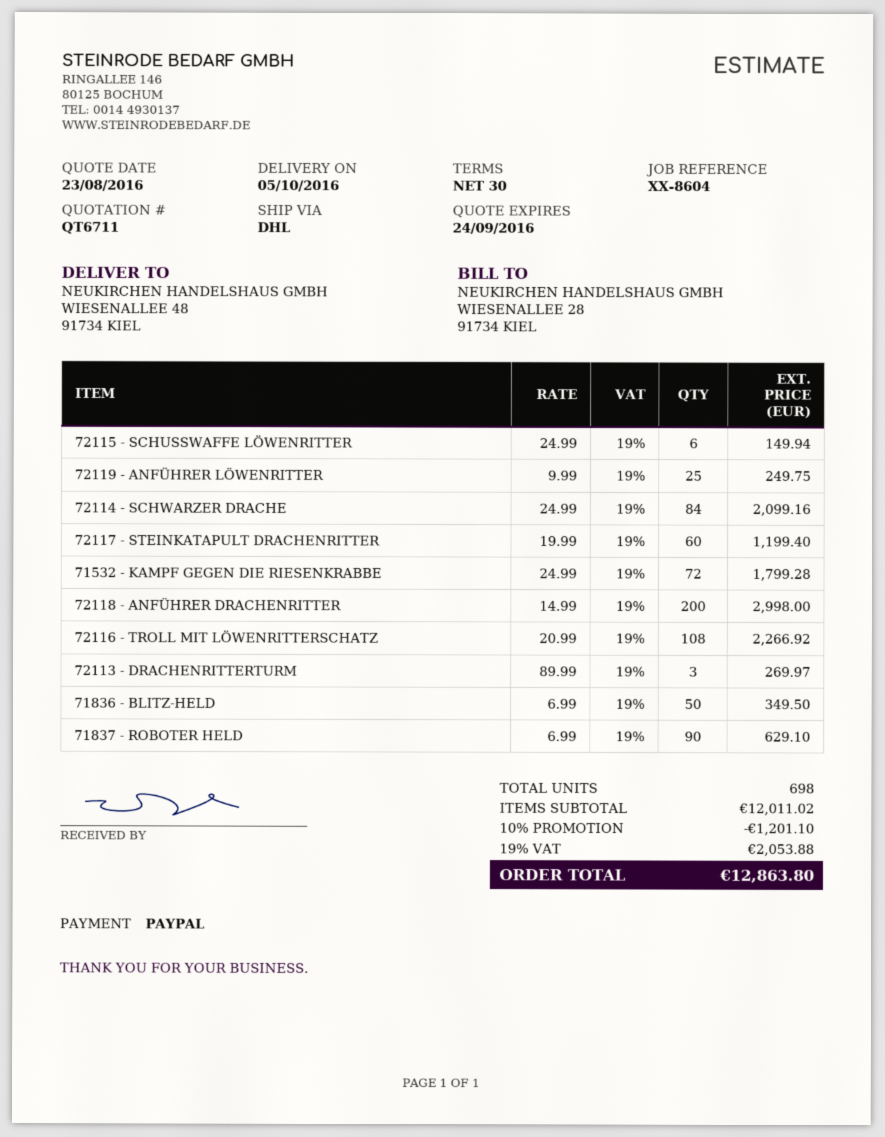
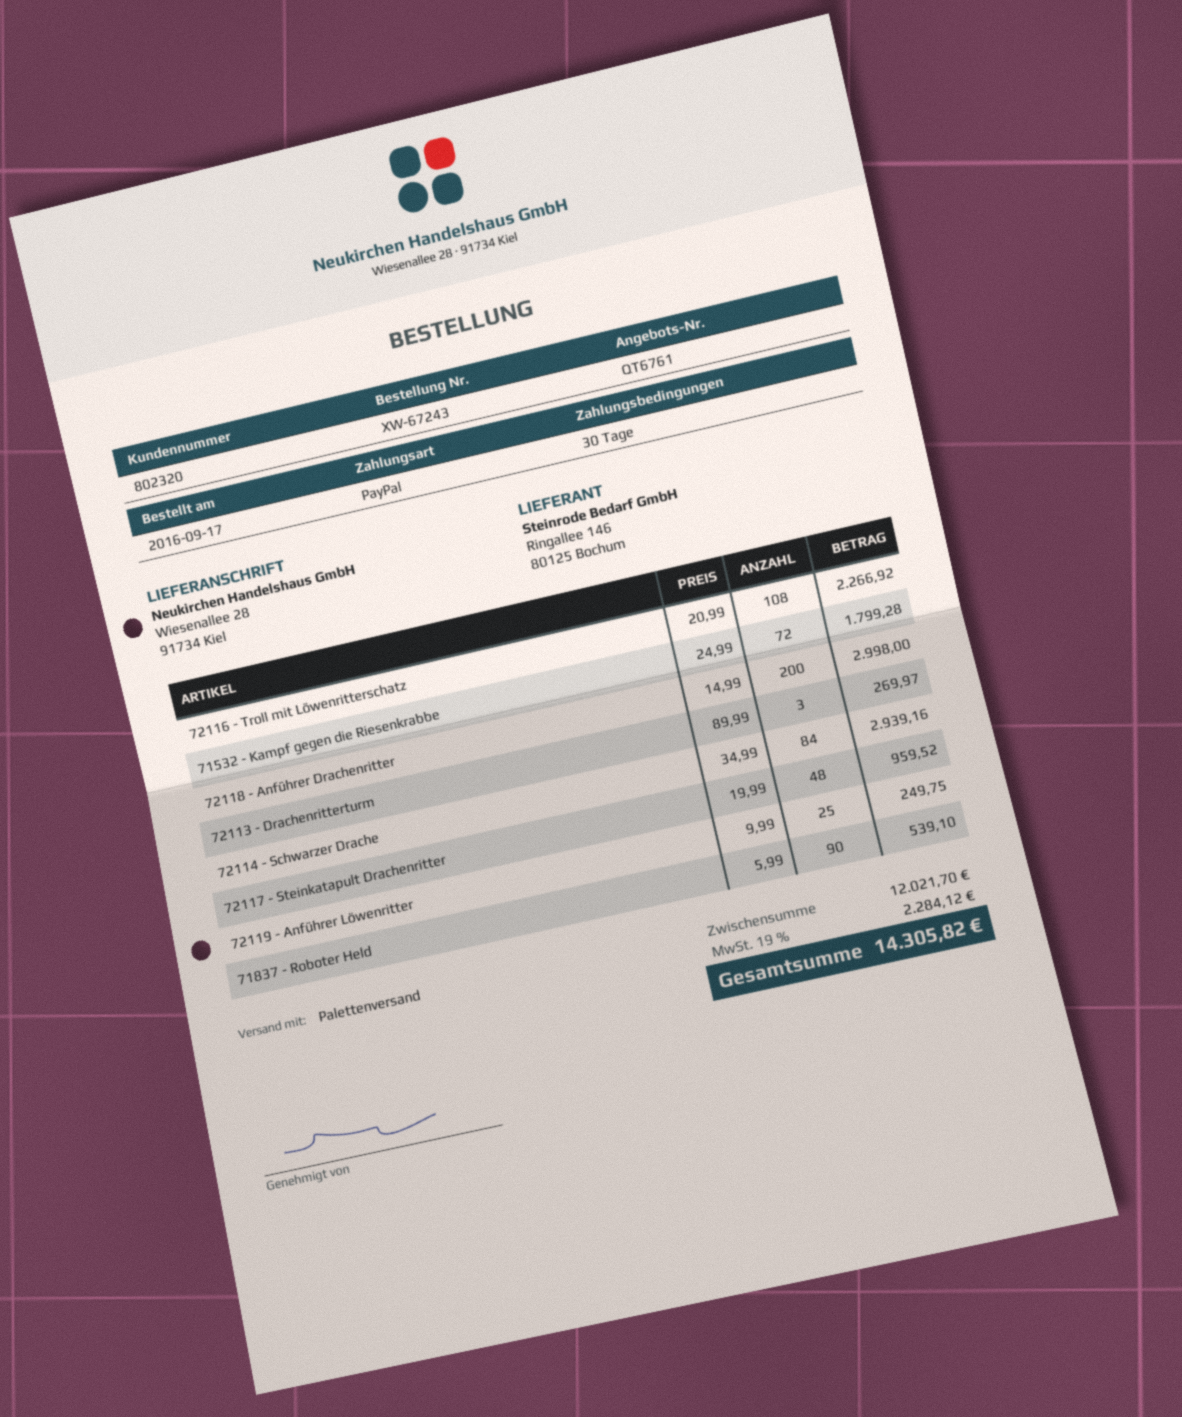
quote number: QT6711 -> QT6761
shipping method: DHL -> pallet freight
ship to: WIESENALLEE 48, 91734 KIEL -> Wiesenallee 28, 91734 Kiel
72115 - SCHUSSWAFFE LÖWENRITTER: 6 x 24.99 = 149.94 -> none
72114 - SCHWARZER DRACHE: 84 x 24.99 = 2099.16 -> 84 x 34.99 = 2939.16
72117 - STEINKATAPULT DRACHENRITTER: 60 x 19.99 = 1199.40 -> 48 x 19.99 = 959.52
71836 - BLITZ-HELD: 50 x 6.99 = 349.50 -> none
71837 - ROBOTER HELD: 90 x 6.99 = 629.10 -> 90 x 5.99 = 539.10
subtotal: 12011.02 -> 12021.70
discount: 10% = 1201.10 -> none
tax: 19% = 2053.88 -> 19% = 2284.12
total: 12863.80 -> 14305.82

